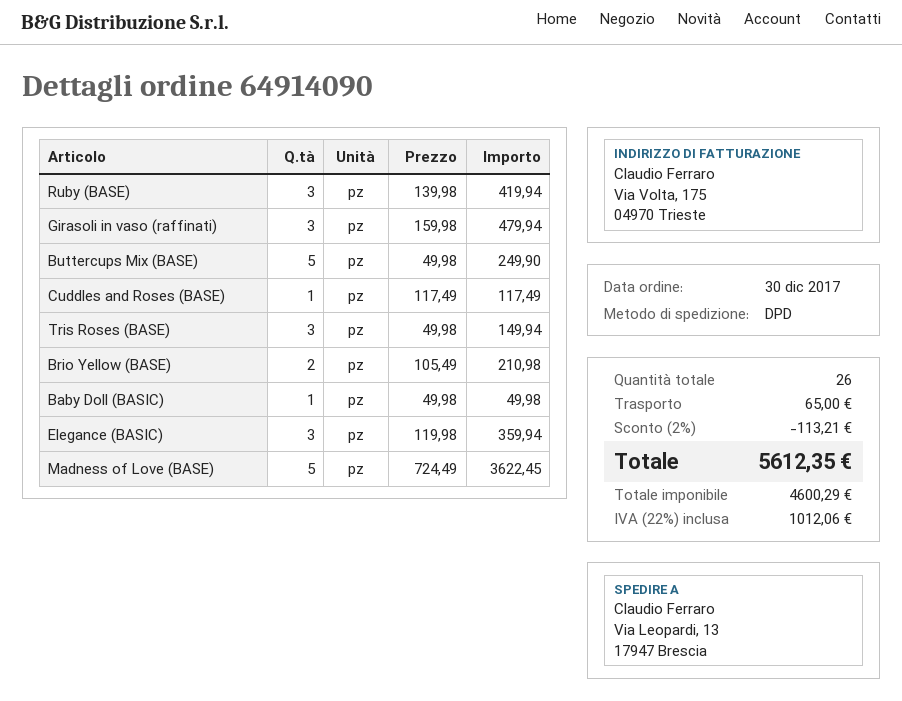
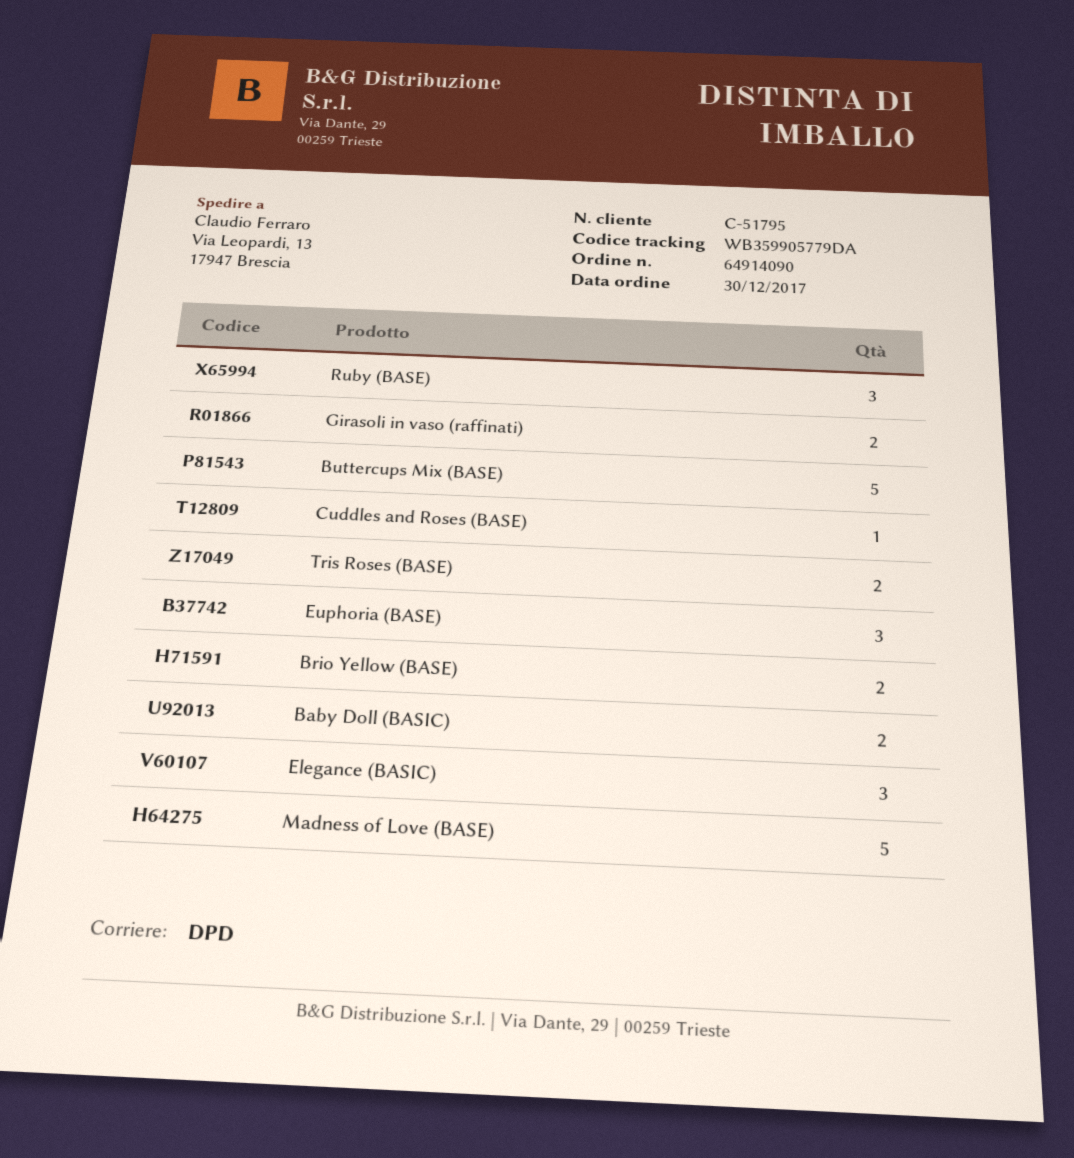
Girasoli in vaso (raffinati): 3 -> 2
Tris Roses (BASE): 3 -> 2
Baby Doll (BASIC): 1 -> 2
Euphoria (BASE): none -> 3

